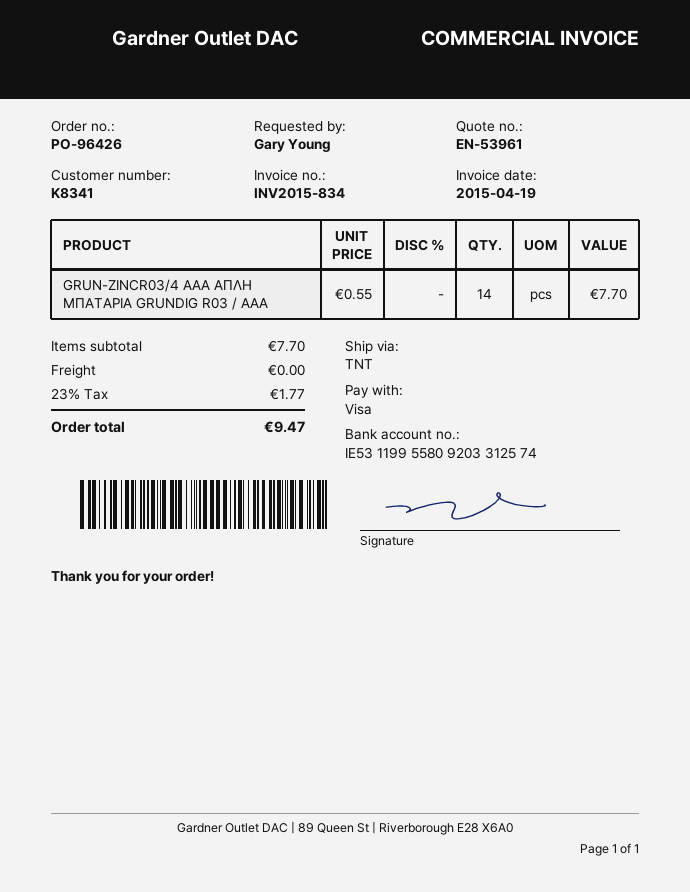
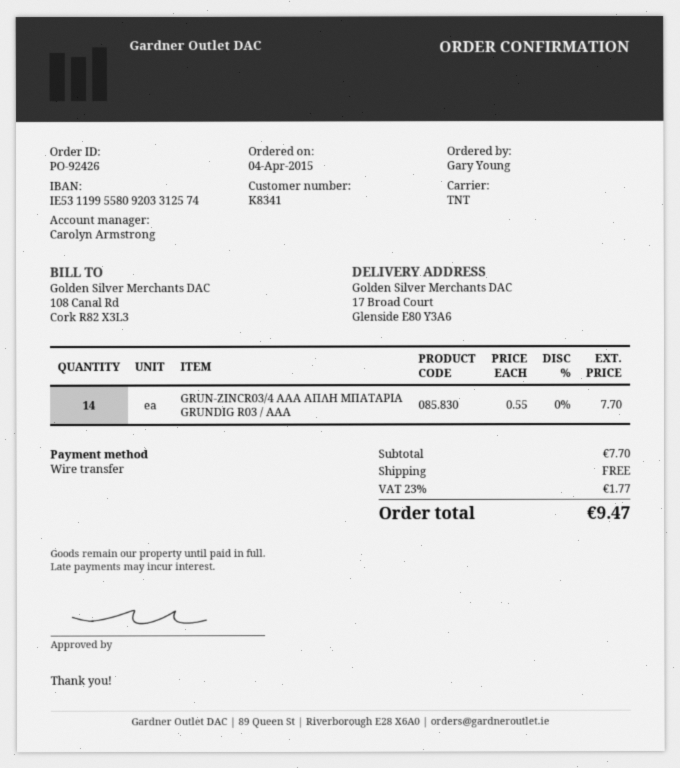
order number: PO-96426 -> PO-92426
payment method: Visa -> bank transfer

